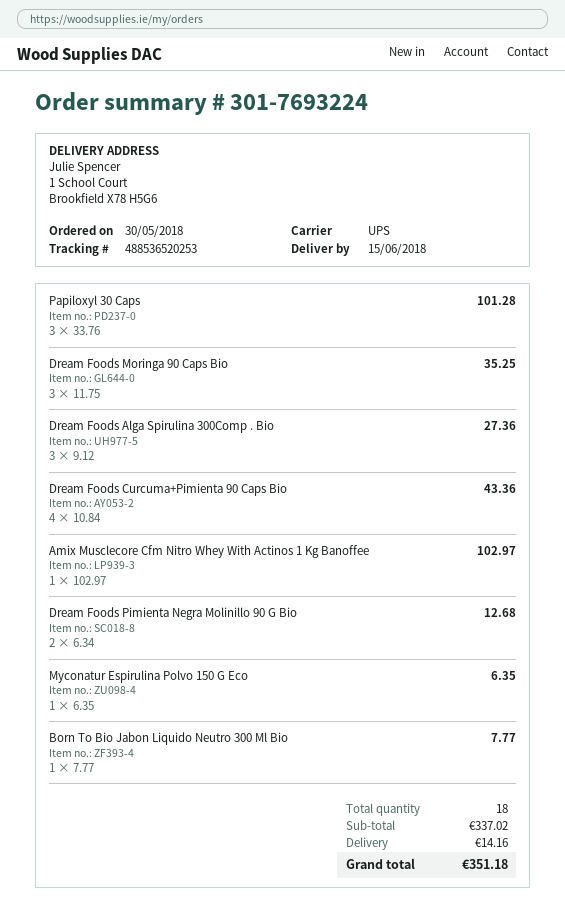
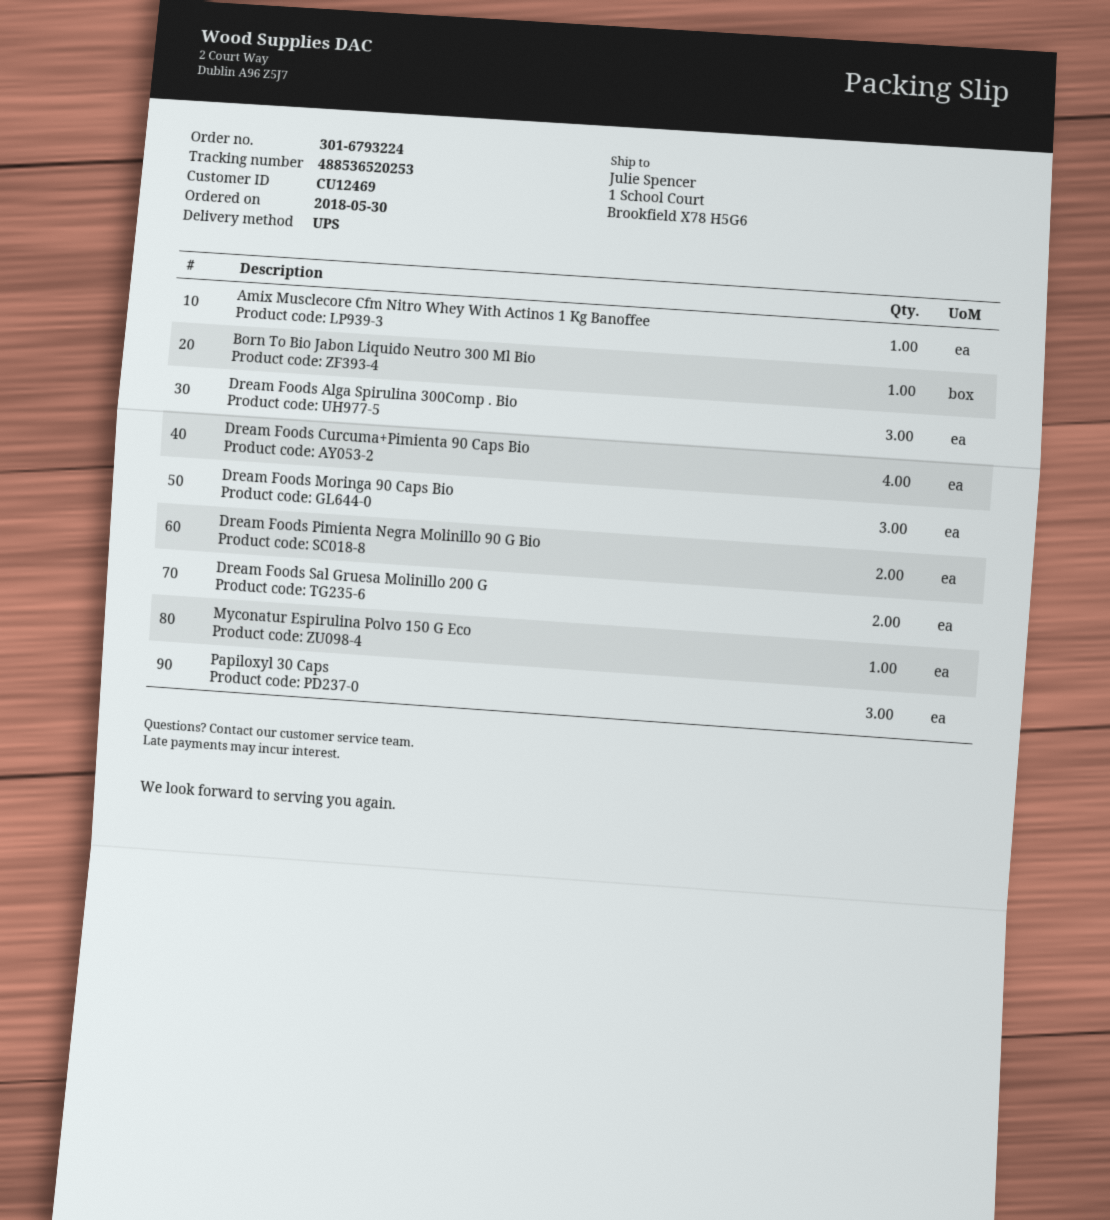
order number: 301-7693224 -> 301-6793224
Dream Foods Sal Gruesa Molinillo 200 G: none -> 2

